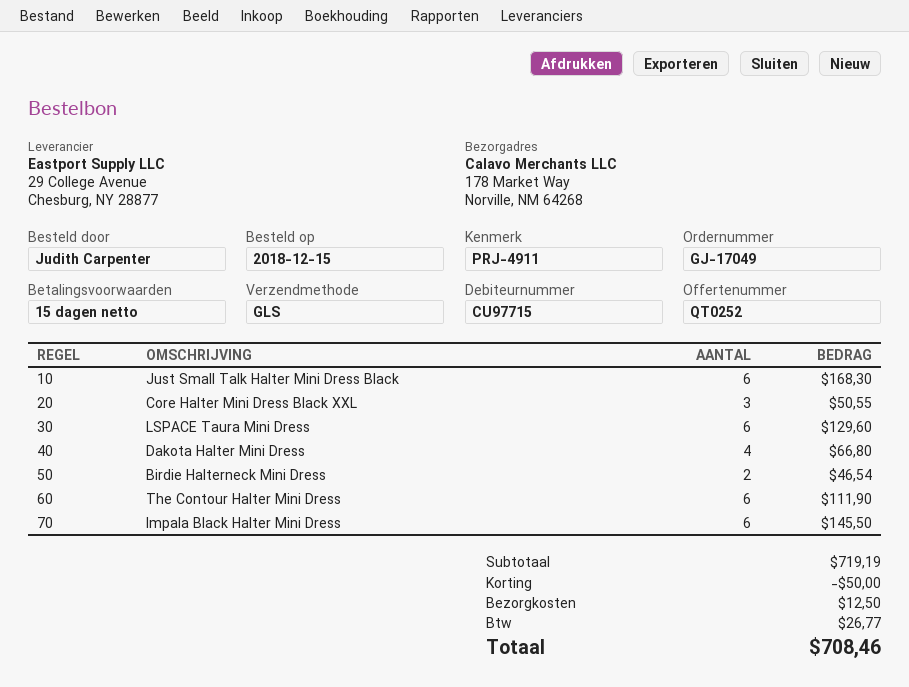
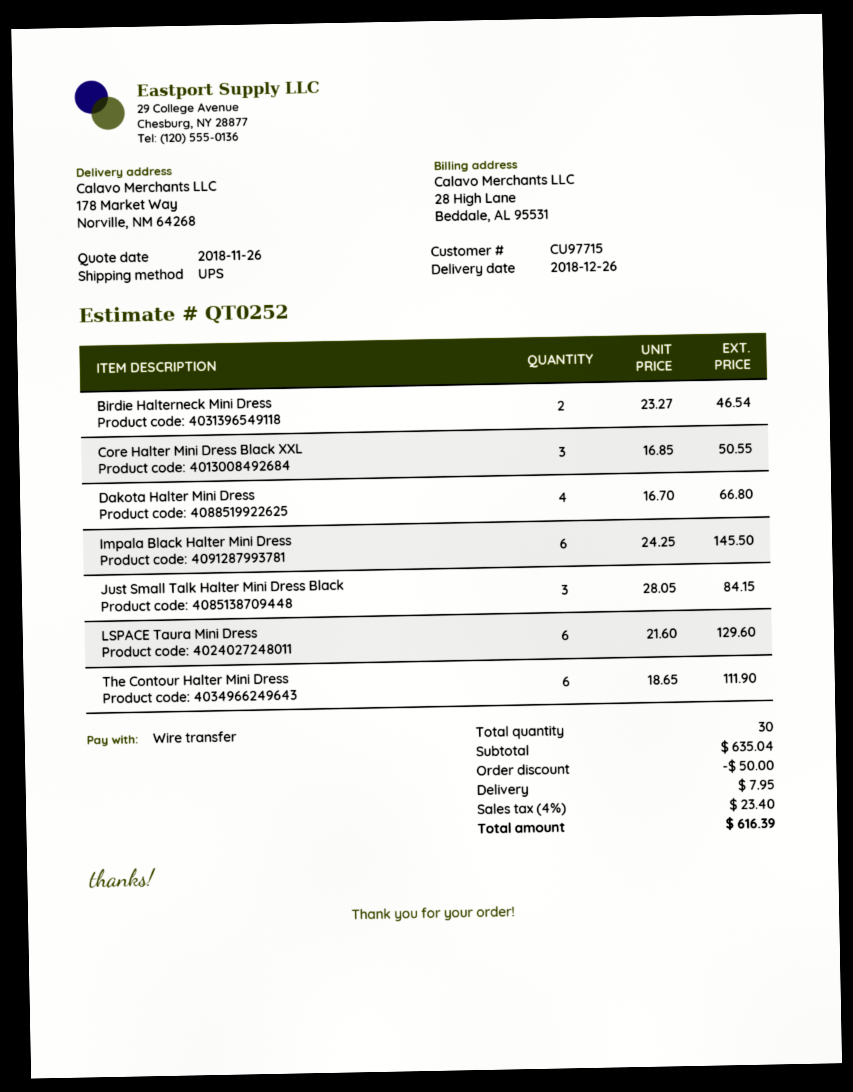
shipping method: GLS -> UPS
Just Small Talk Halter Mini Dress Black: 6 for 168.30 -> 3 for 84.15
subtotal: 719.19 -> 635.04
shipping: 12.50 -> 7.95
tax: 26.77 -> 23.40
total: 708.46 -> 616.39

